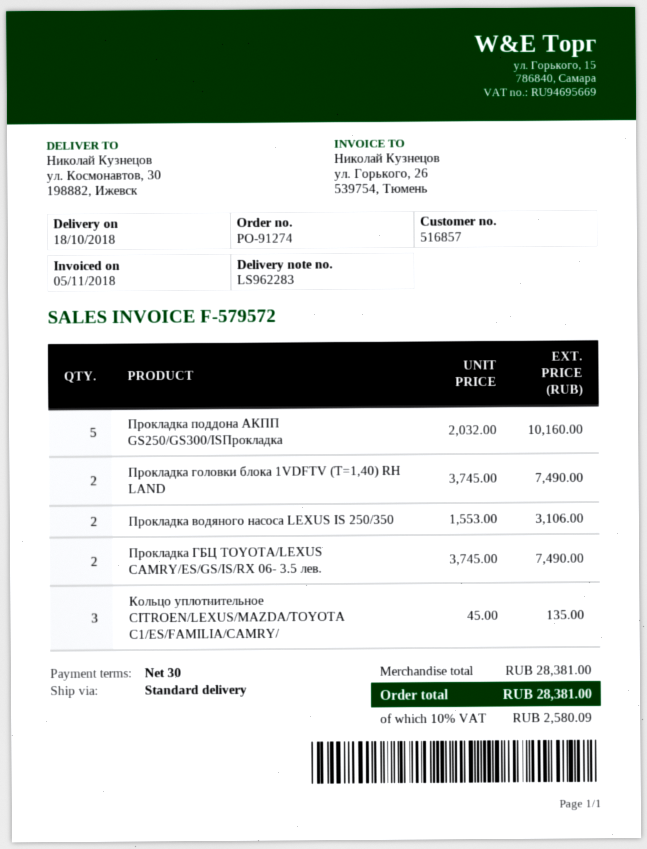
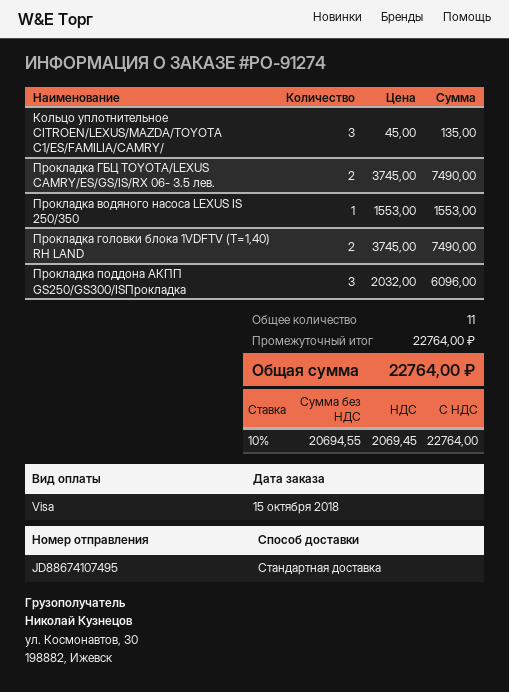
Прокладка поддона АКПП GS250/GS300/ISПрокладка: 5 x 2032.00 = 10160.00 -> 3 x 2032.00 = 6096.00
Прокладка водяного насоса LEXUS IS 250/350: 2 x 1553.00 = 3106.00 -> 1 x 1553.00 = 1553.00
subtotal: 28381.00 -> 22764.00
tax: 10% = 2580.09 -> 10% = 2069.45
total: 28381.00 -> 22764.00

